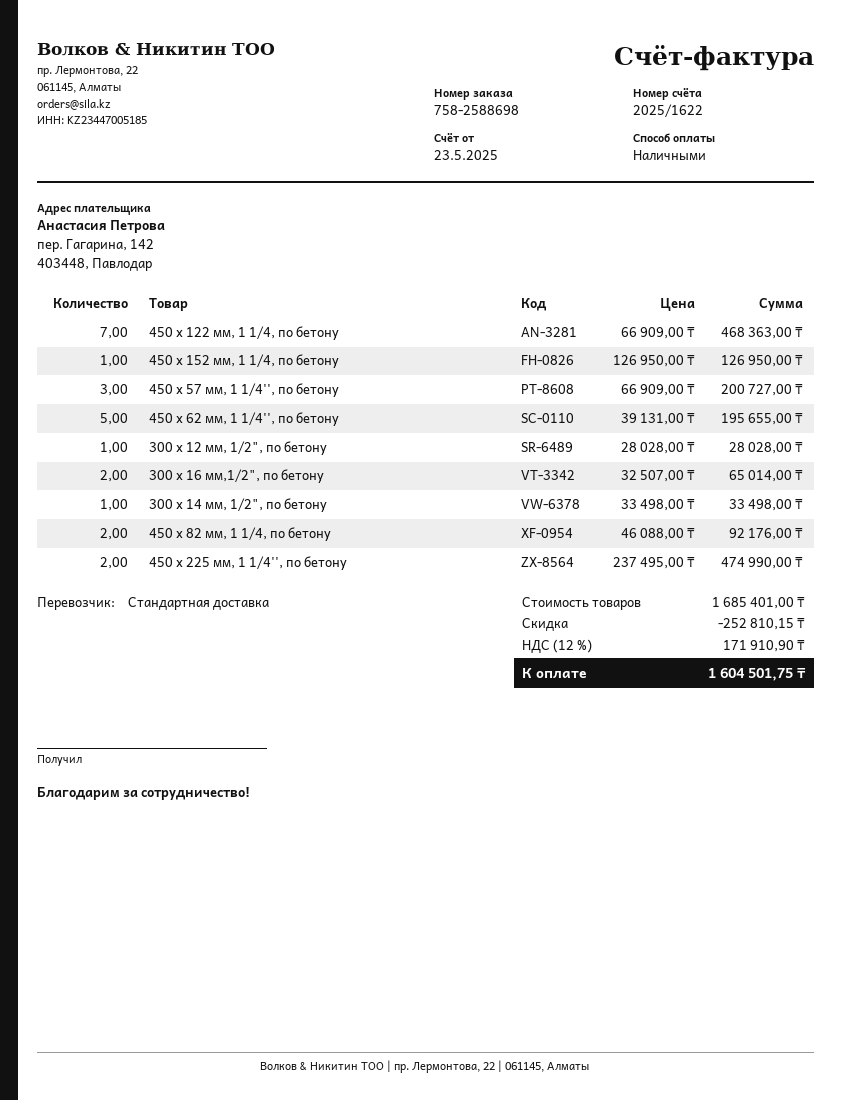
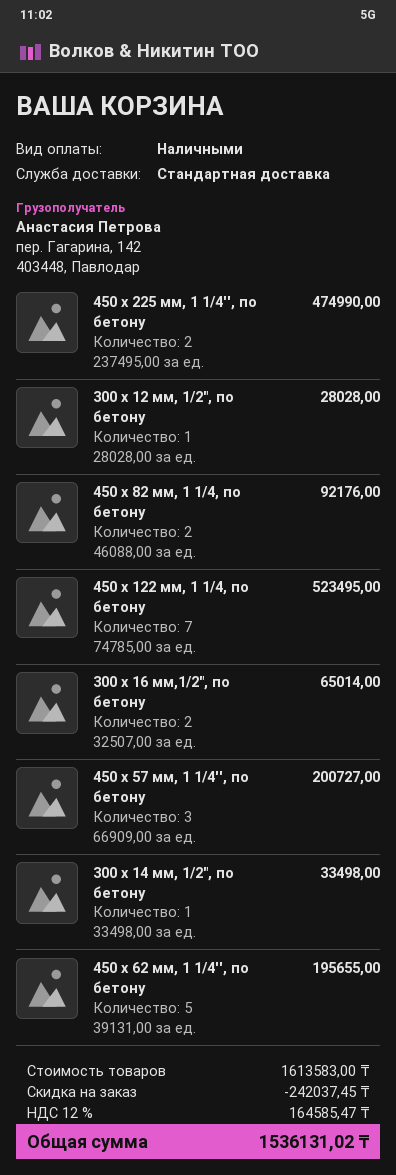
450 х 122 мм, 1 1/4, по бетону: 7 x 66909.00 = 468363.00 -> 7 x 74785.00 = 523495.00
450 х 152 мм, 1 1/4, по бетону: 1 x 126950.00 = 126950.00 -> none
subtotal: 1685401.00 -> 1613583.00
discount: 252810.15 -> 242037.45
tax: 12% = 171910.90 -> 12% = 164585.47
total: 1604501.75 -> 1536131.02

